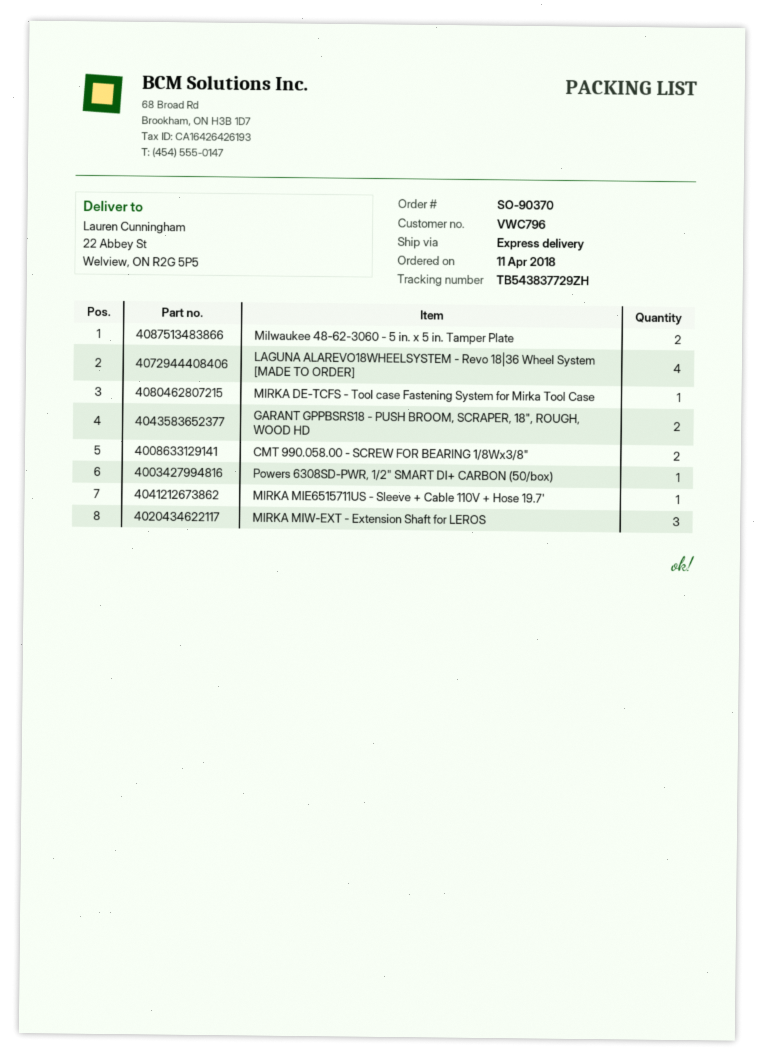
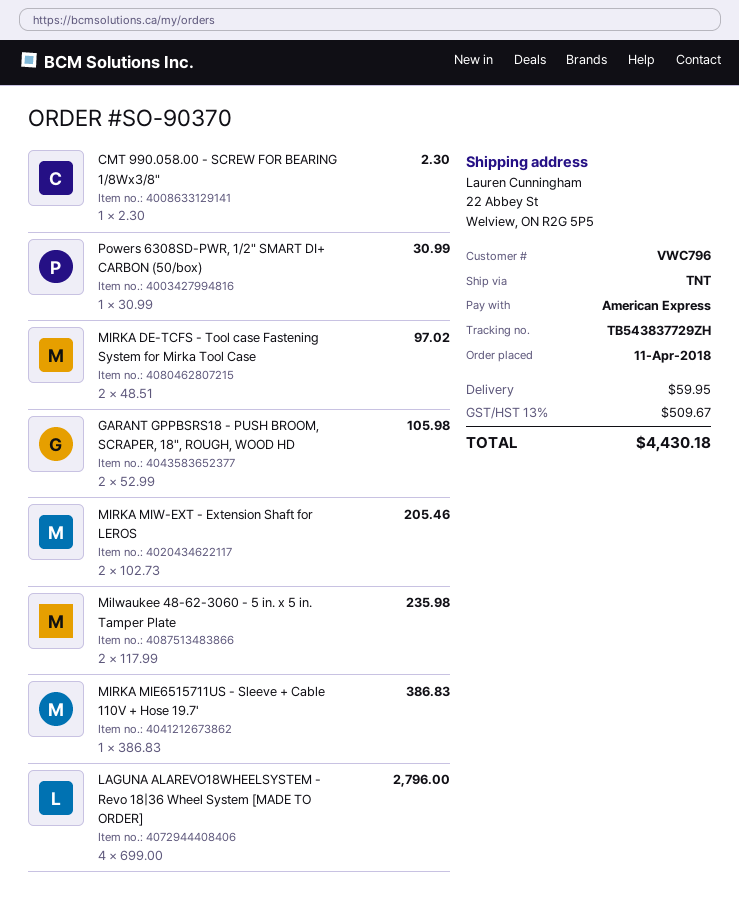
shipping method: express -> TNT
MIRKA DE-TCFS - Tool case Fastening System for Mirka Tool Case: 1 -> 2
CMT 990.058.00 - SCREW FOR BEARING 1/8Wx3/8": 2 -> 1
MIRKA MIW-EXT - Extension Shaft for LEROS: 3 -> 2

